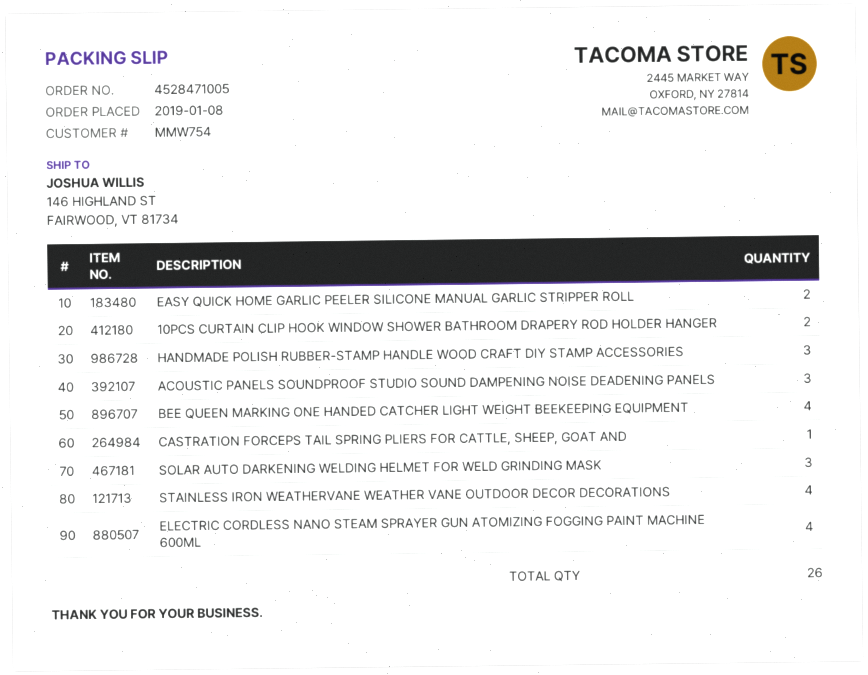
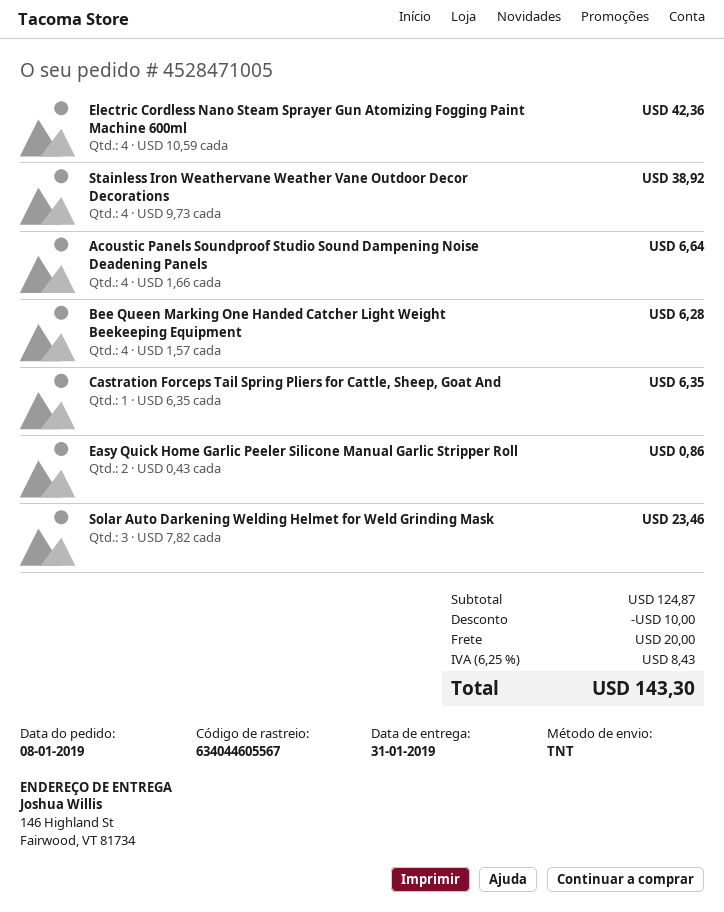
10PCS CURTAIN CLIP HOOK WINDOW SHOWER BATHROOM DRAPERY ROD HOLDER HANGER: 2 -> none
HANDMADE POLISH RUBBER-STAMP HANDLE WOOD CRAFT DIY STAMP ACCESSORIES: 3 -> none
ACOUSTIC PANELS SOUNDPROOF STUDIO SOUND DAMPENING NOISE DEADENING PANELS: 3 -> 4

